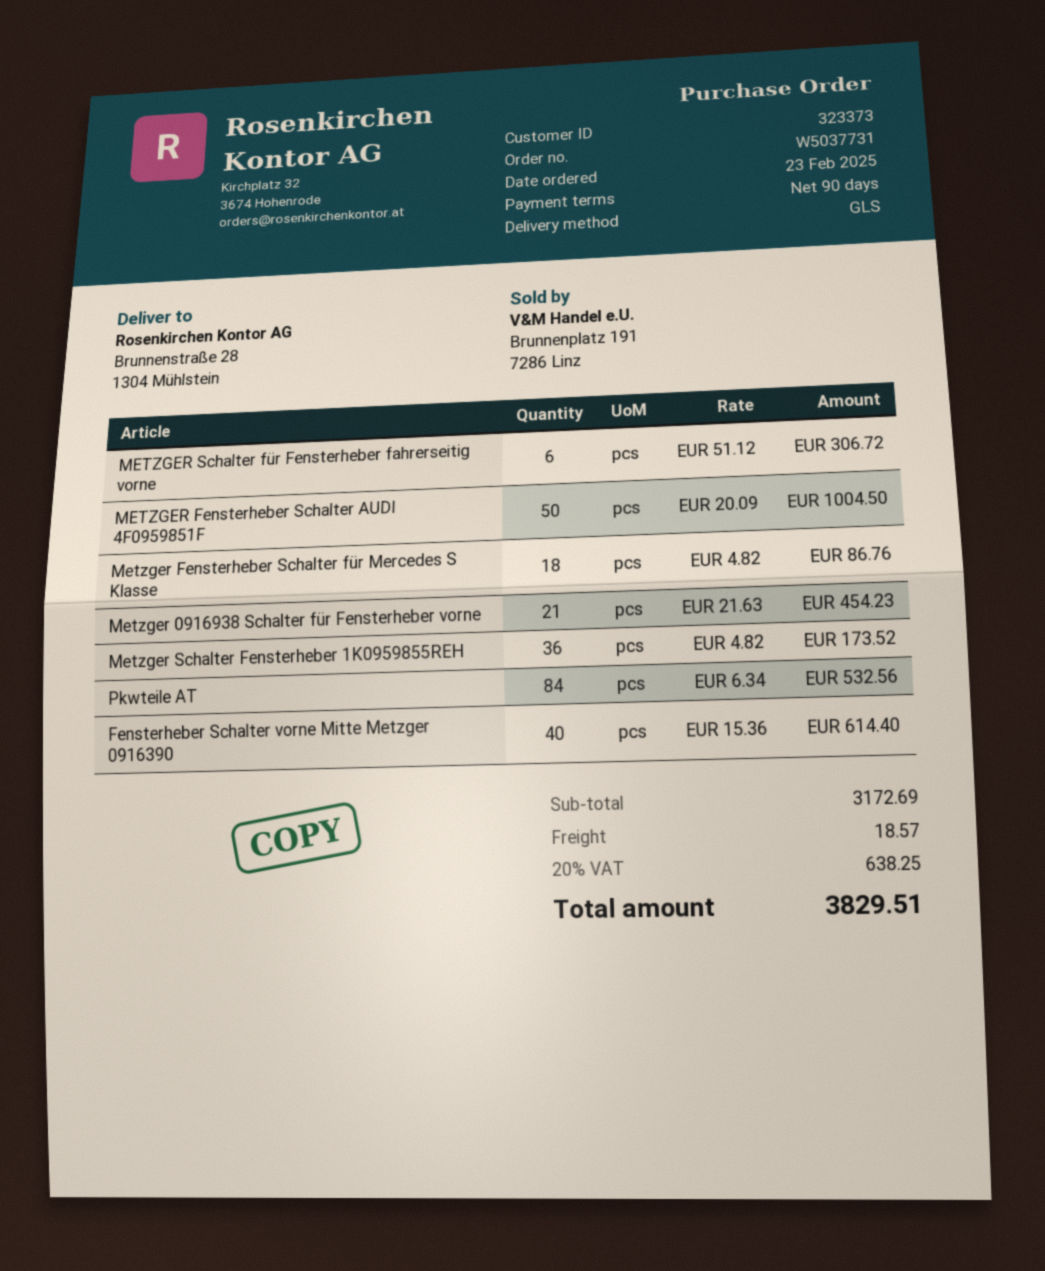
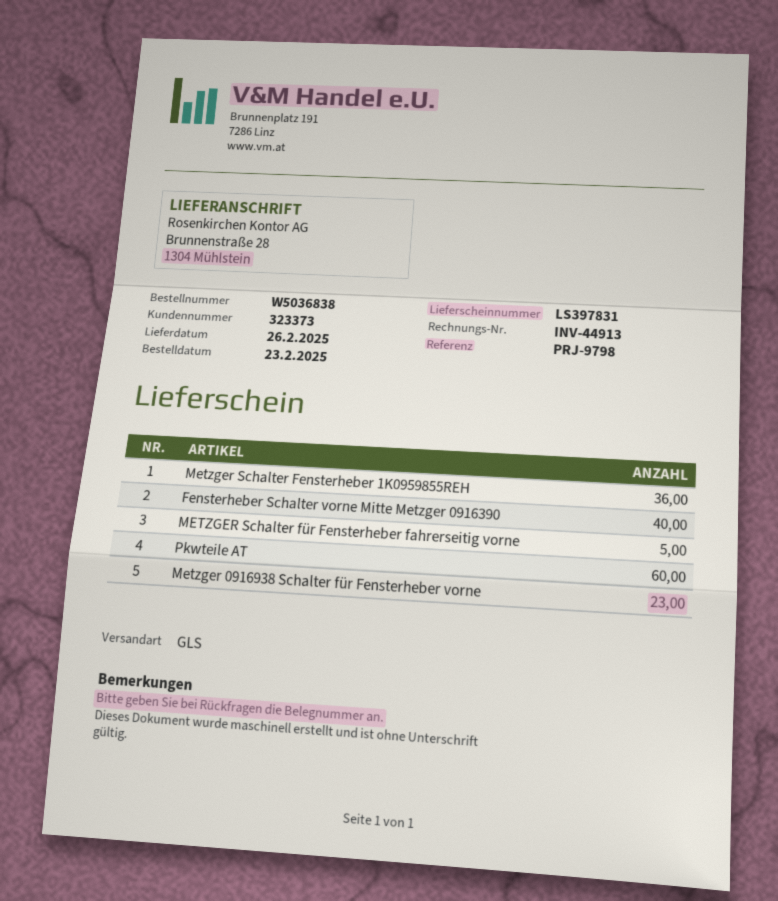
order number: W5037731 -> W5036838
METZGER Schalter für Fensterheber fahrerseitig vorne: 6 -> 5
METZGER Fensterheber Schalter AUDI 4F0959851F: 50 -> none
Metzger Fensterheber Schalter für Mercedes S Klasse: 18 -> none
Metzger 0916938 Schalter für Fensterheber vorne: 21 -> 23
Pkwteile AT: 84 -> 60

